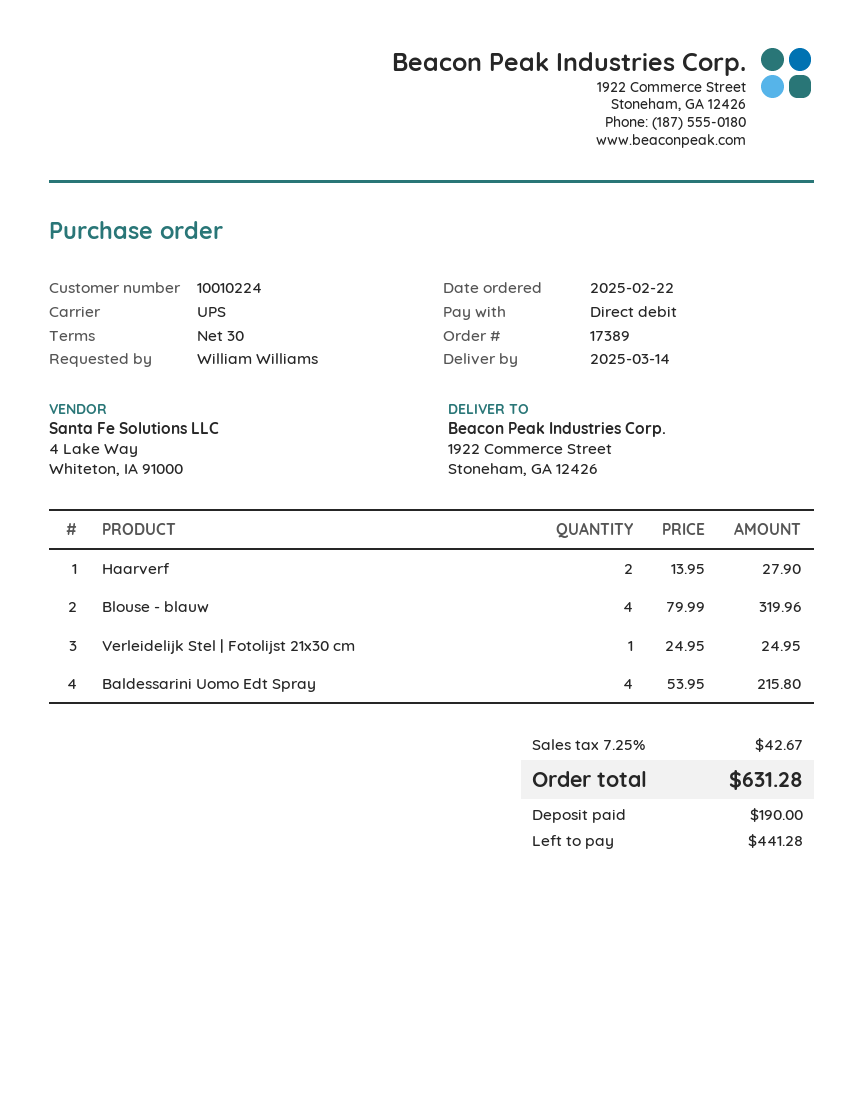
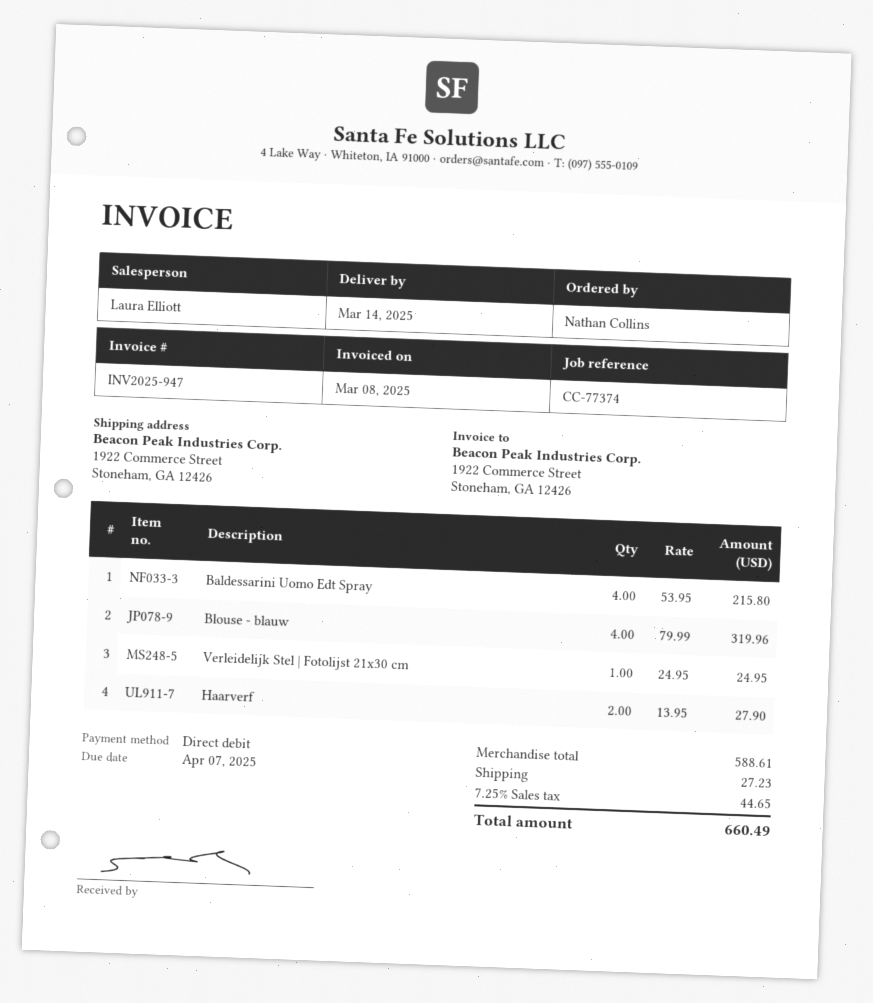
ordered by: William Williams -> Nathan Collins
shipping: none -> 27.23
tax: 7.25% = 42.67 -> 7.25% = 44.65
total: 631.28 -> 660.49

